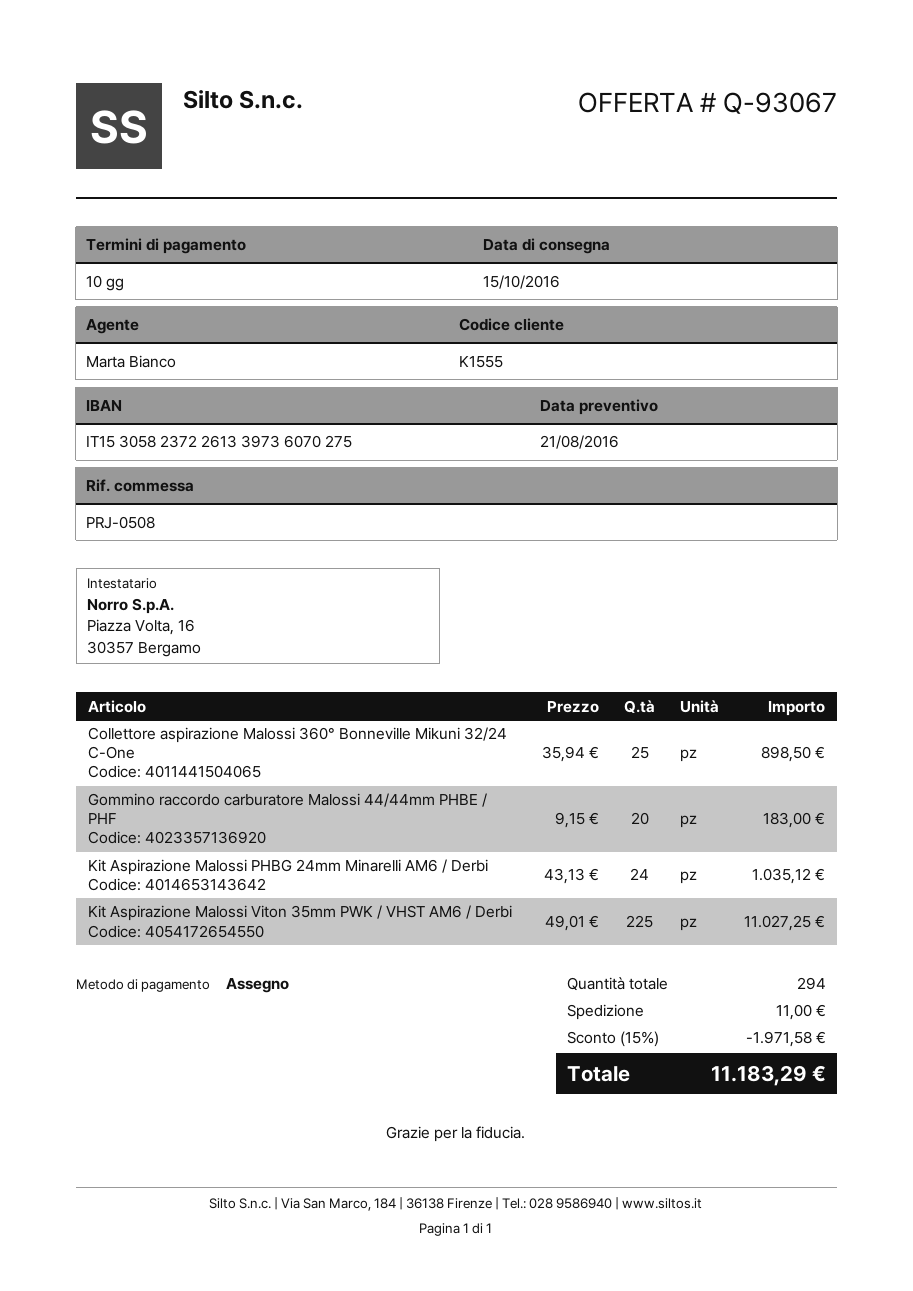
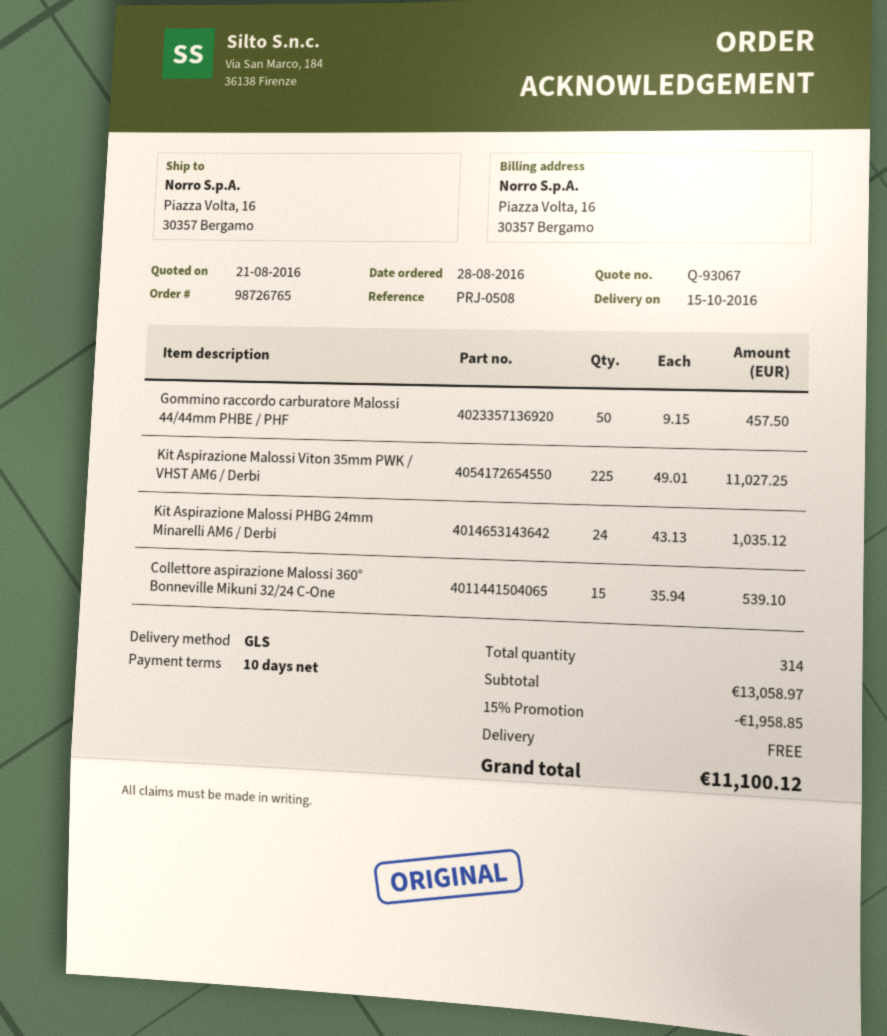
Collettore aspirazione Malossi 360° Bonneville Mikuni 32/24 C-One: 25 x 35.94 = 898.50 -> 15 x 35.94 = 539.10
Gommino raccordo carburatore Malossi 44/44mm PHBE / PHF: 20 x 9.15 = 183.00 -> 50 x 9.15 = 457.50
total quantity: 294 -> 314
discount: 15% = 1971.58 -> 15% = 1958.85
shipping: 11.00 -> 0.00
total: 11183.29 -> 11100.12

